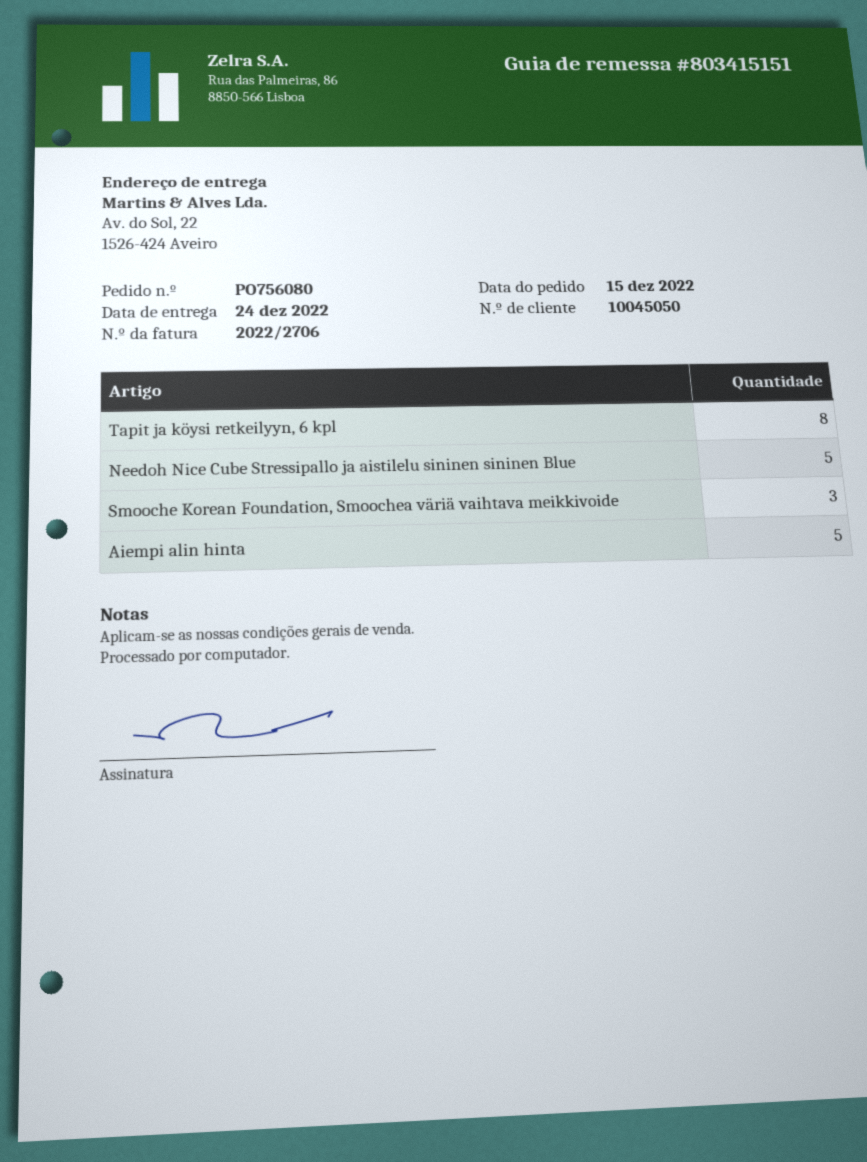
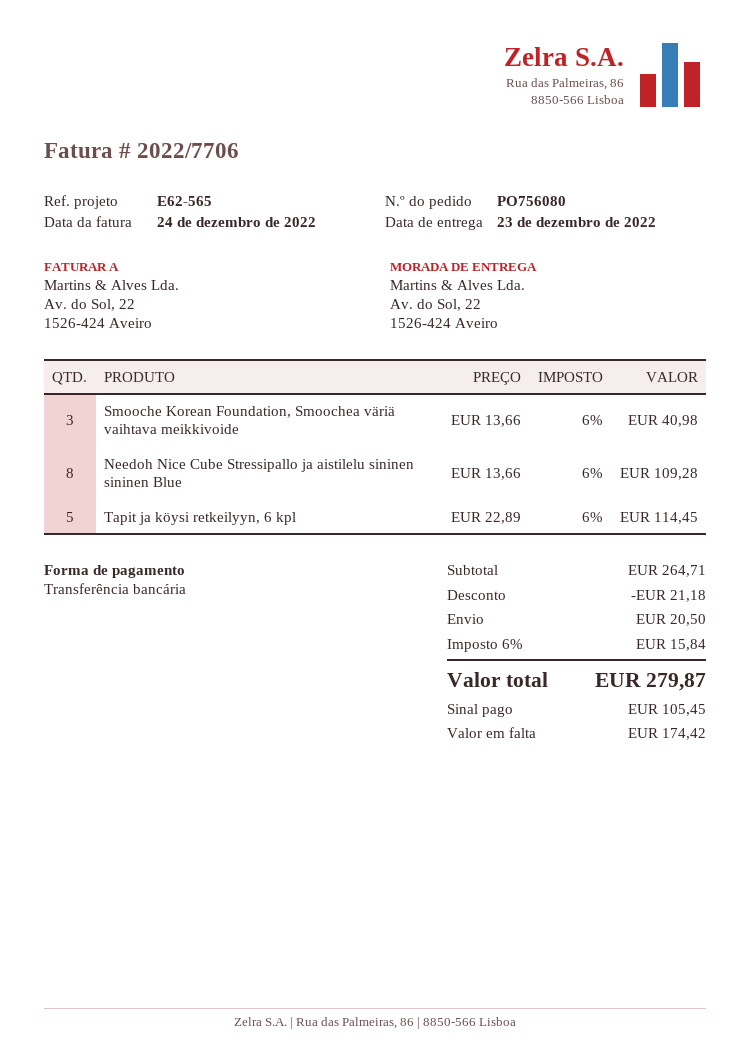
delivery date: 2022-12-24 -> 2022-12-23
invoice number: 2022/2706 -> 2022/7706
Tapit ja köysi retkeilyyn, 6 kpl: 8 -> 5
Needoh Nice Cube Stressipallo ja aistilelu sininen sininen Blue: 5 -> 8
Aiempi alin hinta: 5 -> none

